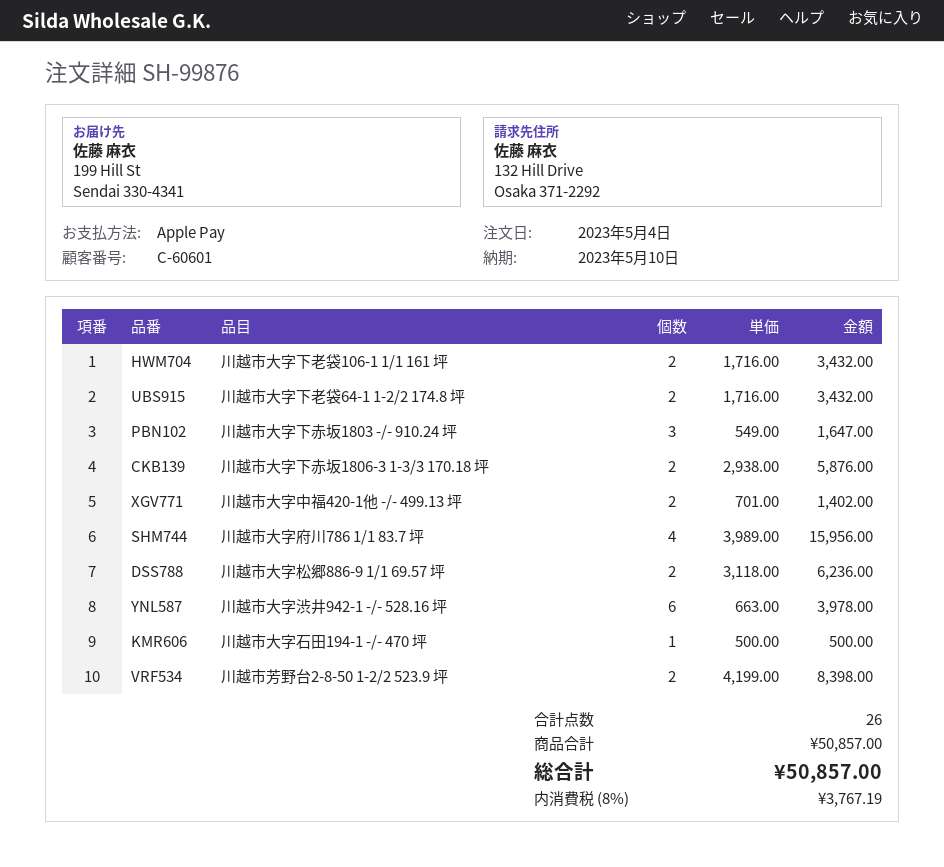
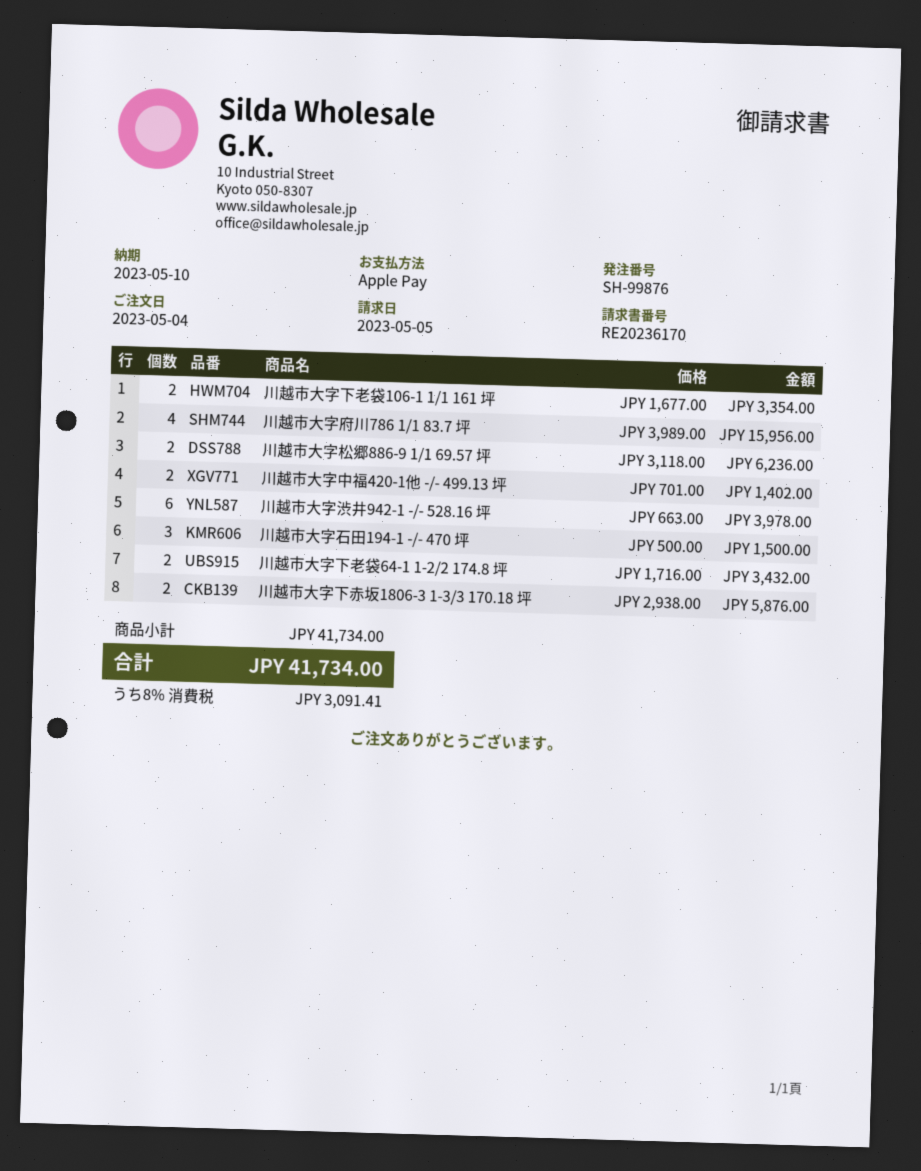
川越市大字下老袋106-1 1/1 161 坪: 2 x 1716.00 = 3432.00 -> 2 x 1677.00 = 3354.00
川越市大字下赤坂1803 -/- 910.24 坪: 3 x 549.00 = 1647.00 -> none
川越市大字石田194-1 -/- 470 坪: 1 x 500.00 = 500.00 -> 3 x 500.00 = 1500.00
川越市芳野台2-8-50 1-2/2 523.9 坪: 2 x 4199.00 = 8398.00 -> none
subtotal: 50857.00 -> 41734.00
tax: 8% = 3767.19 -> 8% = 3091.41
total: 50857.00 -> 41734.00

